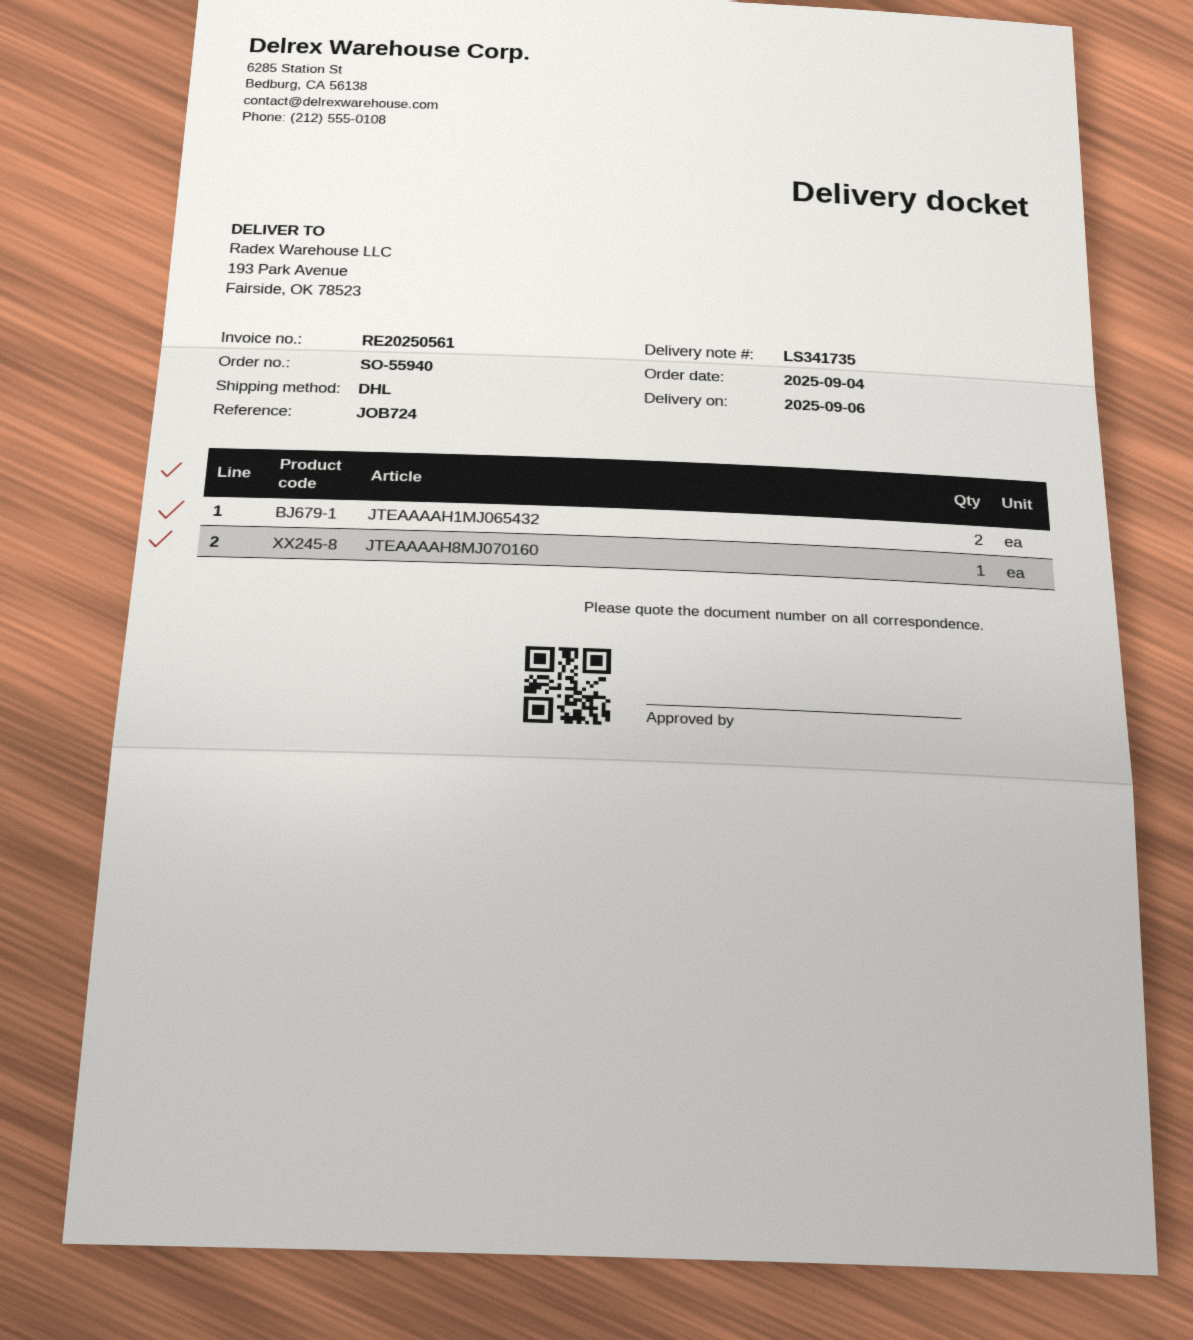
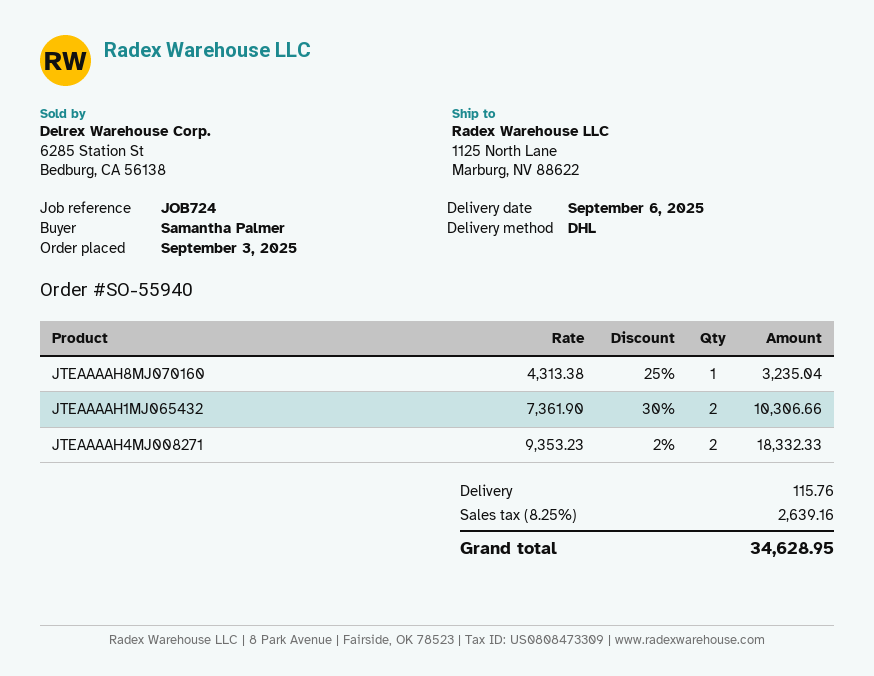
order date: 2025-09-04 -> 2025-09-03
ship to: 193 Park Avenue, Fairside, OK 78523 -> 1125 North Lane, Marburg, NV 88622
JTEAAAAH4MJ008271: none -> 2

